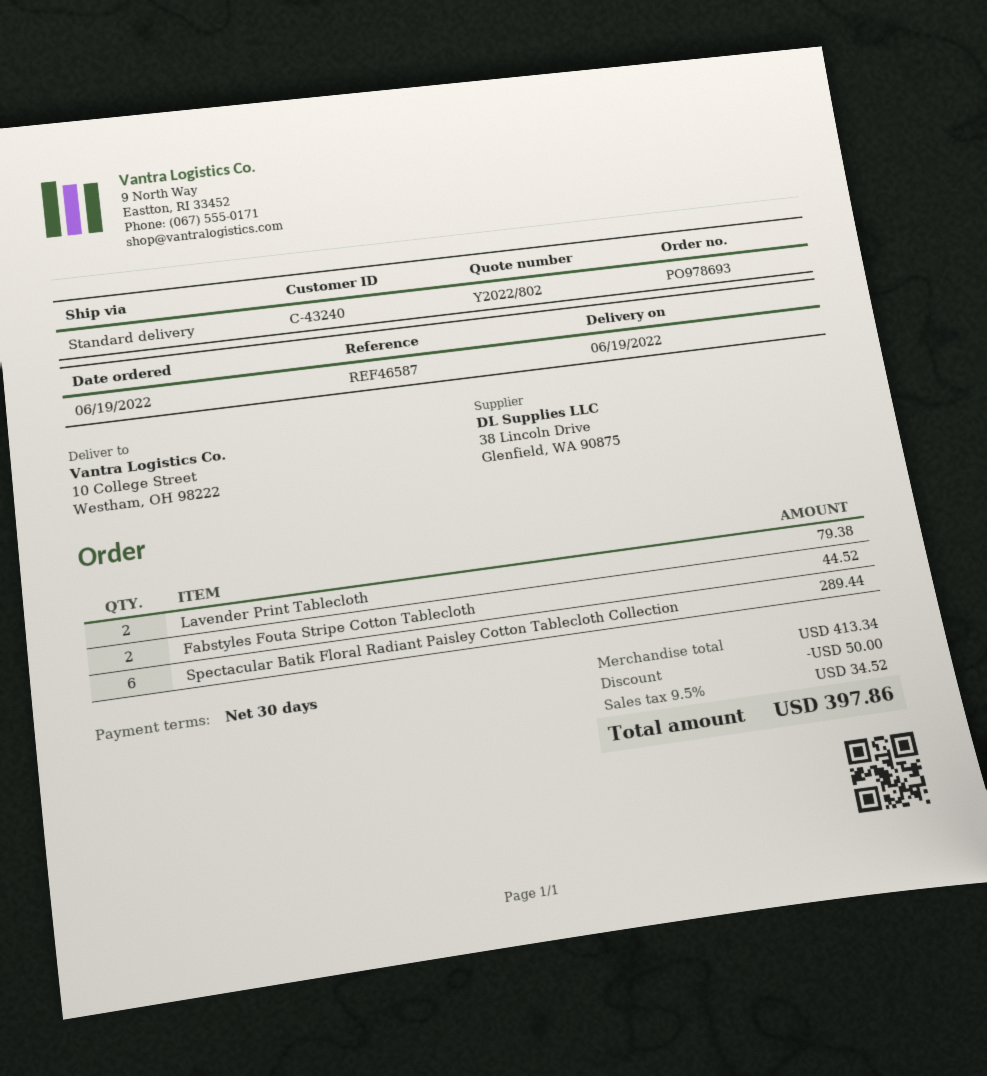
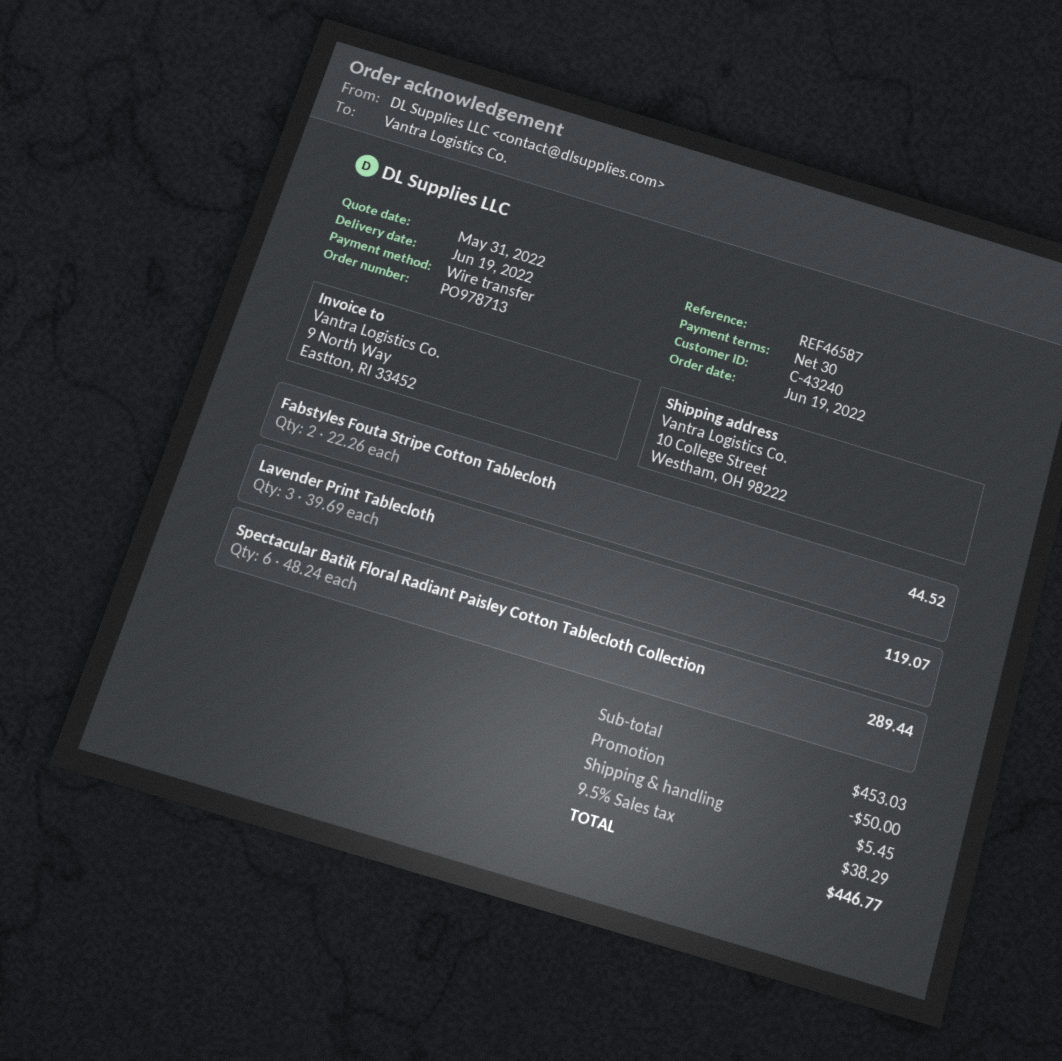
order number: PO978693 -> PO978713
Lavender Print Tablecloth: 2 for 79.38 -> 3 for 119.07
subtotal: 413.34 -> 453.03
shipping: none -> 5.45
tax: 9.5% = 34.52 -> 9.5% = 38.29
total: 397.86 -> 446.77

